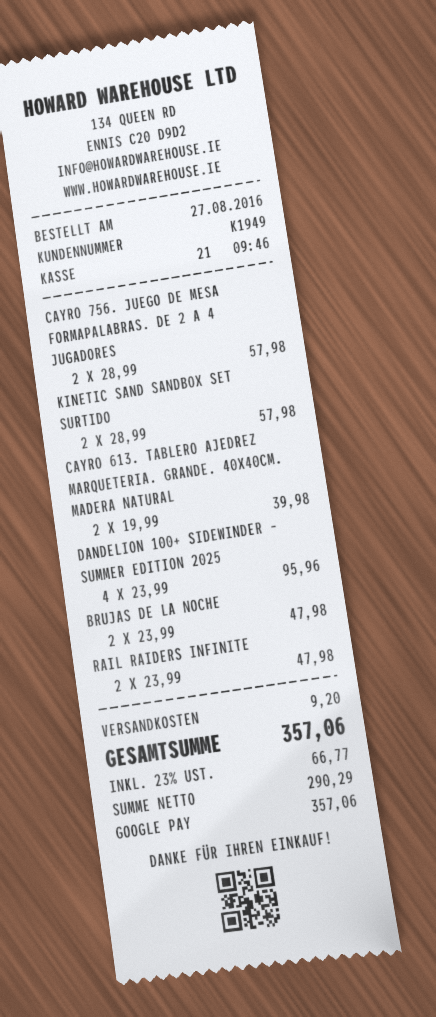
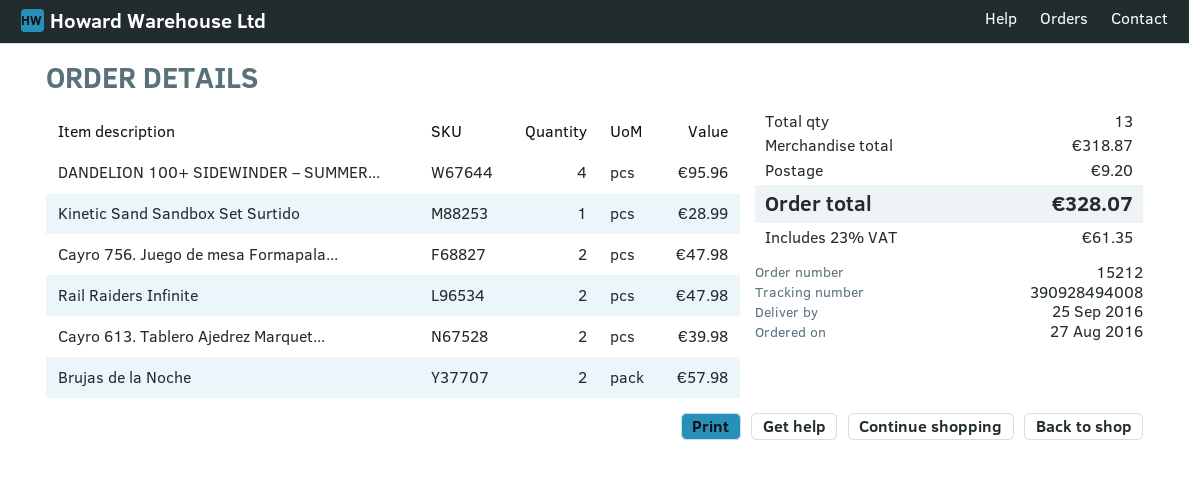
CAYRO 756. JUEGO DE MESA FORMAPALABRAS. DE 2 A 4 JUGADORES: 2 for 57.98 -> 2 for 47.98
KINETIC SAND SANDBOX SET SURTIDO: 2 for 57.98 -> 1 for 28.99
BRUJAS DE LA NOCHE: 2 for 47.98 -> 2 for 57.98
tax: 23% = 66.77 -> 23% = 61.35
total: 357.06 -> 328.07

